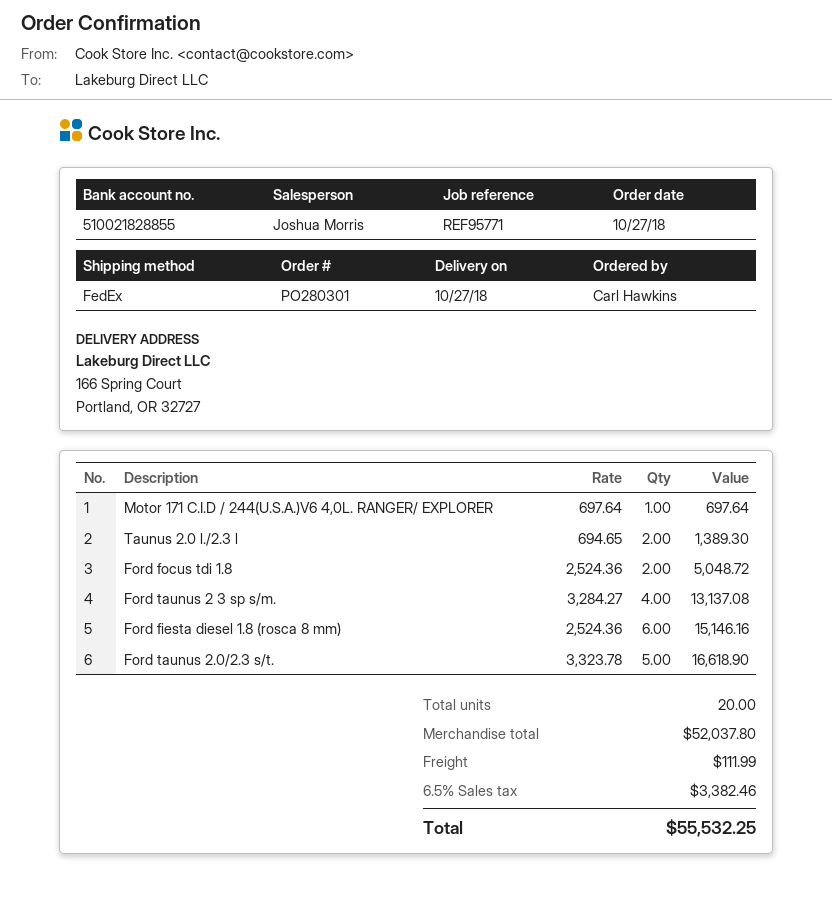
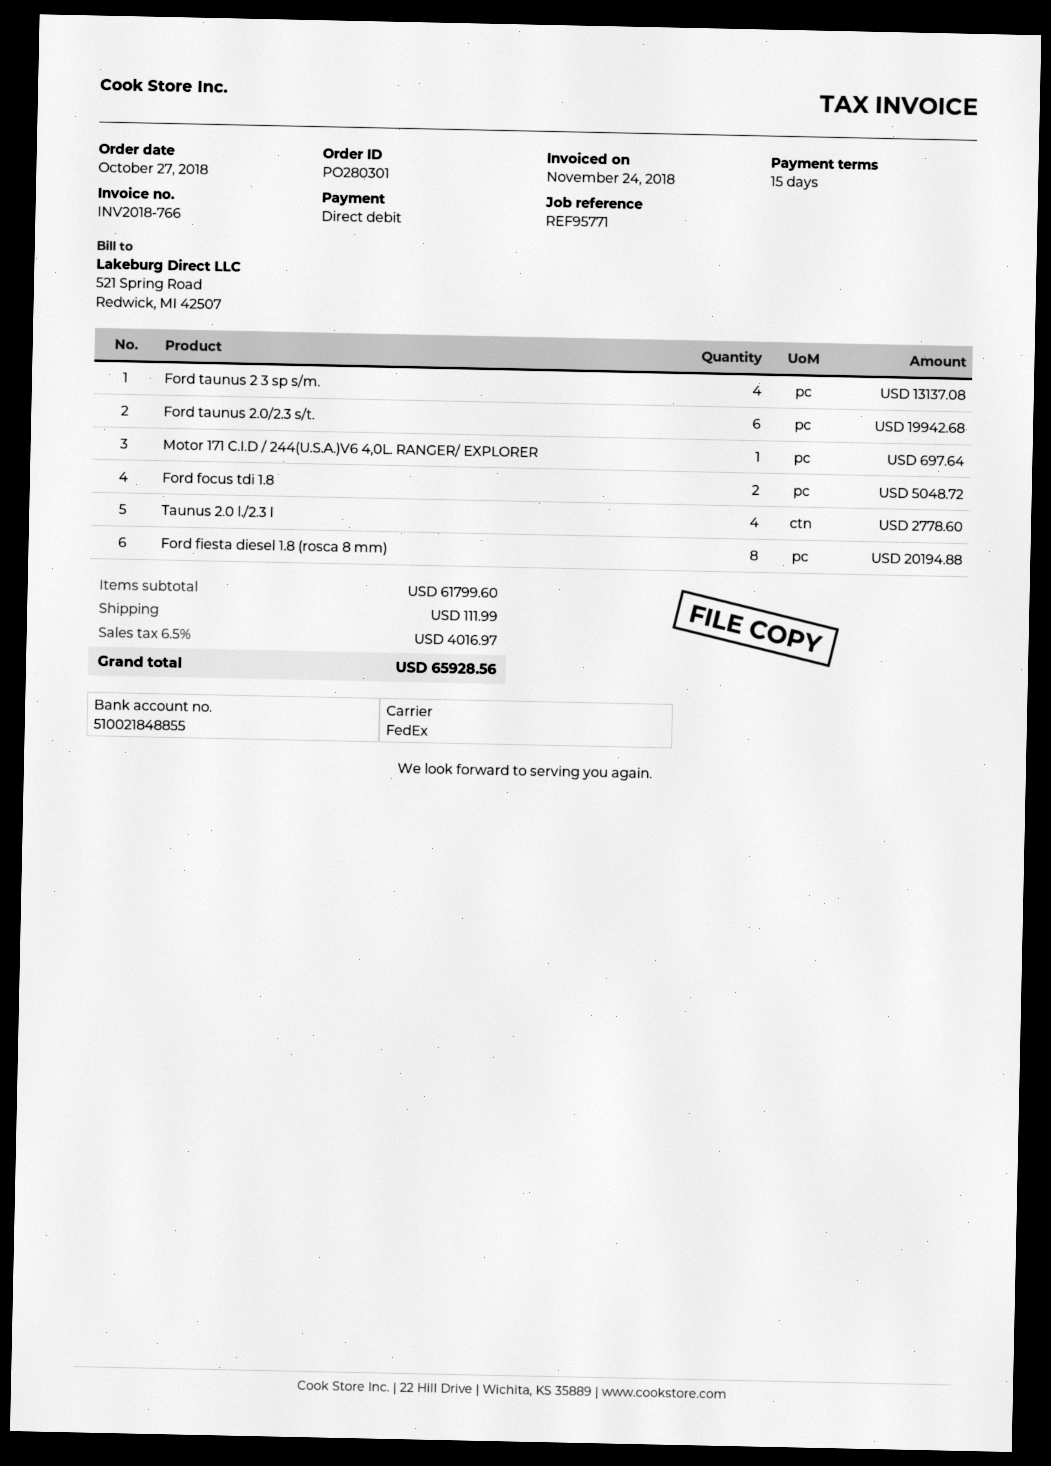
bank account: 510021828855 -> 510021848855
Taunus 2.0 l./2.3 l: 2 for 1389.30 -> 4 for 2778.60
Ford fiesta diesel 1.8 (rosca 8 mm): 6 for 15146.16 -> 8 for 20194.88
Ford taunus 2.0/2.3 s/t.: 5 for 16618.90 -> 6 for 19942.68
subtotal: 52037.80 -> 61799.60
tax: 6.5% = 3382.46 -> 6.5% = 4016.97
total: 55532.25 -> 65928.56

